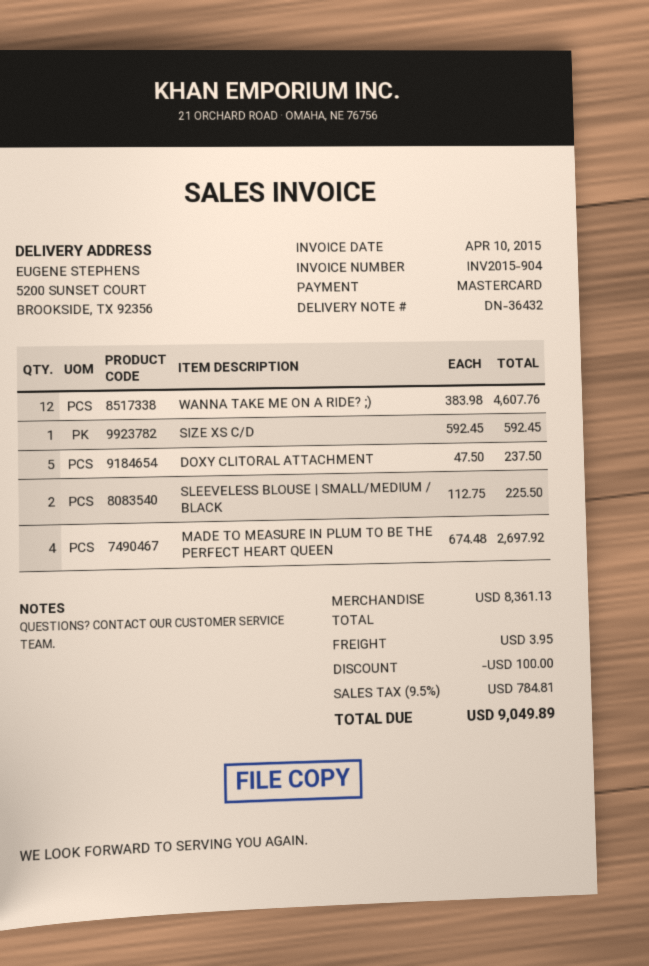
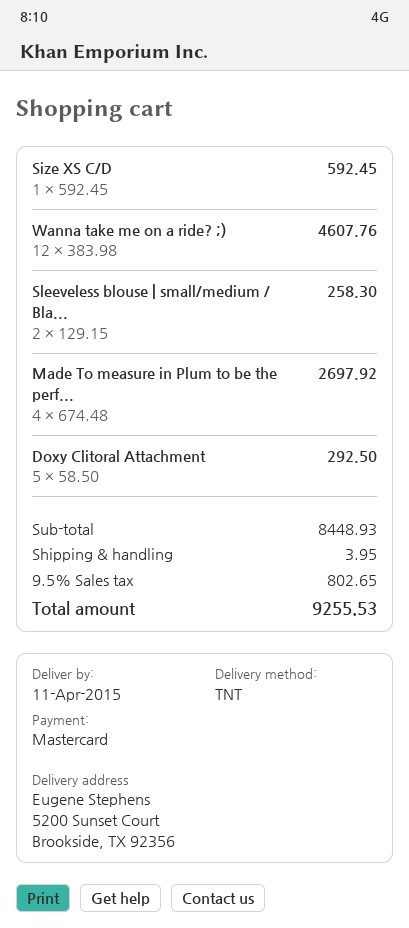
DOXY CLITORAL ATTACHMENT: 5 x 47.50 = 237.50 -> 5 x 58.50 = 292.50
SLEEVELESS BLOUSE | SMALL/MEDIUM / BLACK: 2 x 112.75 = 225.50 -> 2 x 129.15 = 258.30
subtotal: 8361.13 -> 8448.93
discount: 100.00 -> none
tax: 9.5% = 784.81 -> 9.5% = 802.65
total: 9049.89 -> 9255.53

